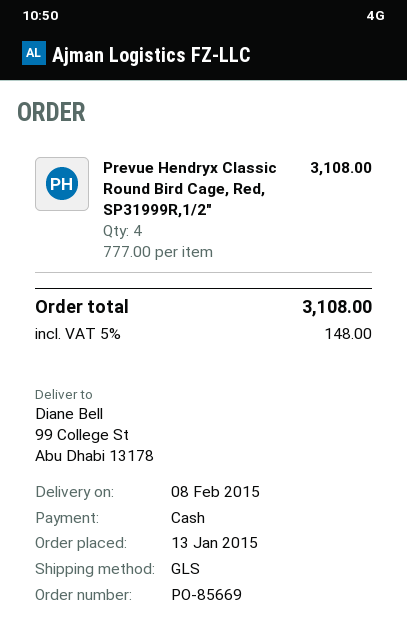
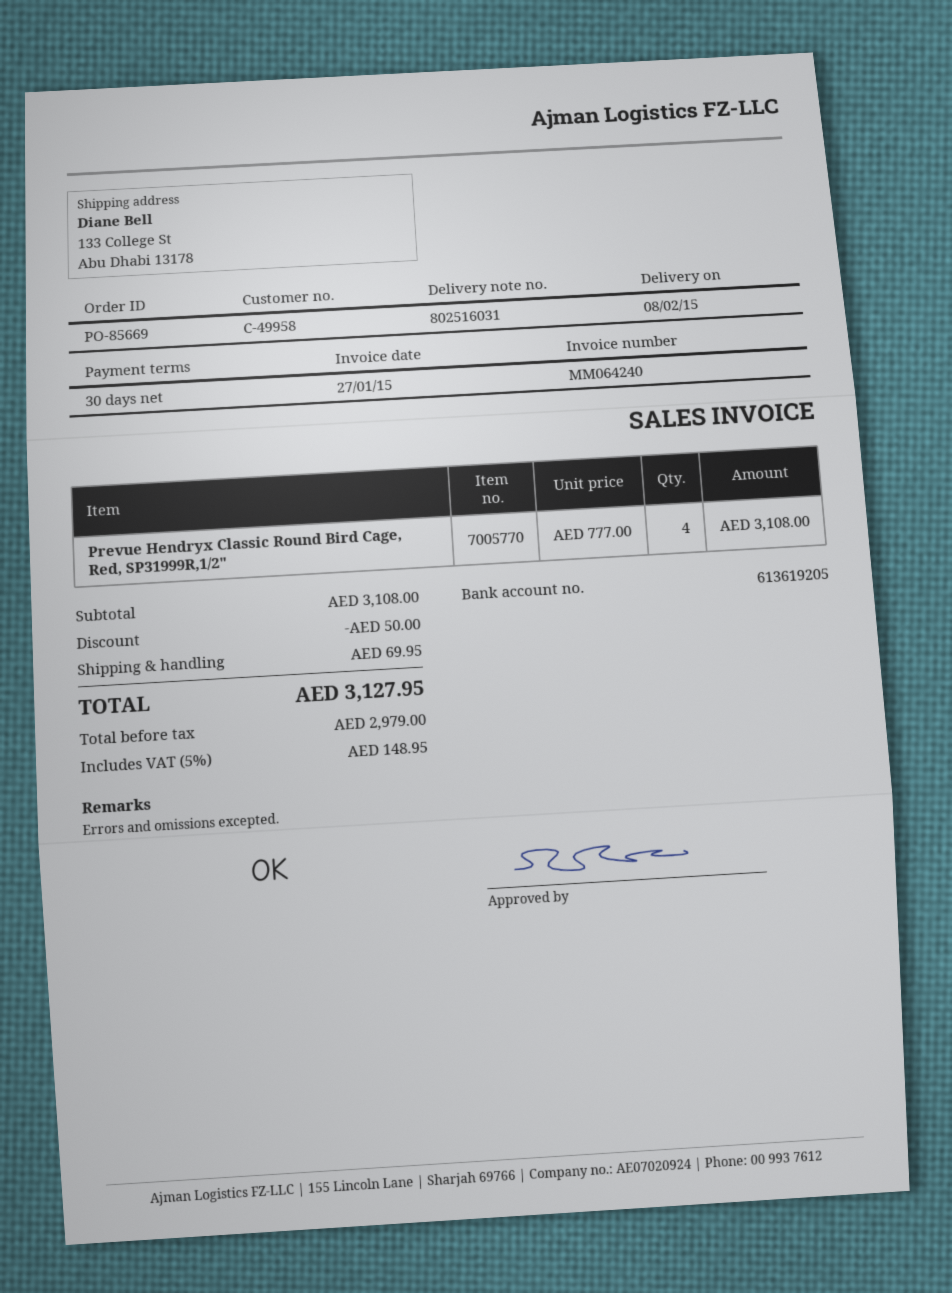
ship to: 99 College St, Abu Dhabi 13178 -> 133 College St, Abu Dhabi 13178
discount: none -> 50.00
shipping: none -> 69.95
tax: 5% = 148.00 -> 5% = 148.95
total: 3108.00 -> 3127.95

